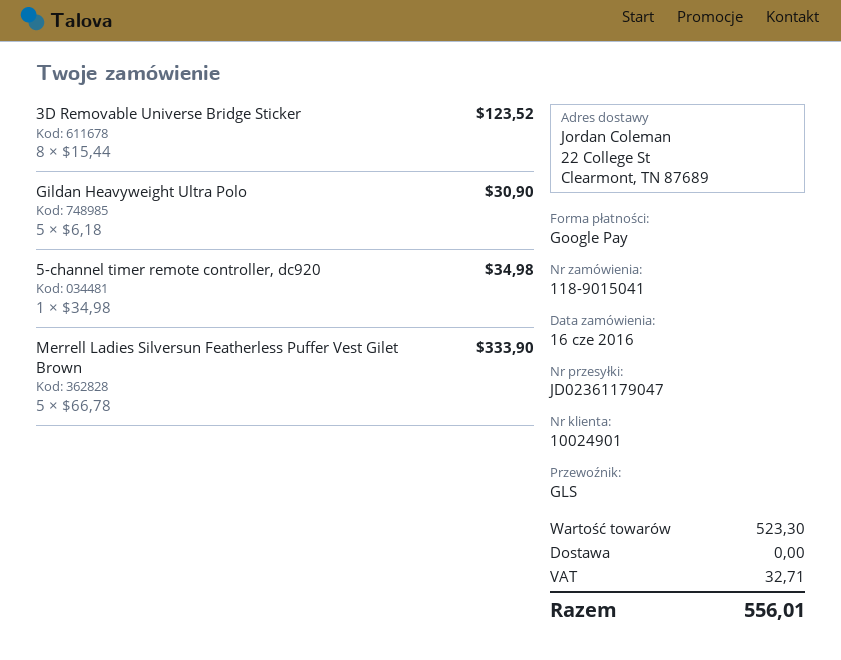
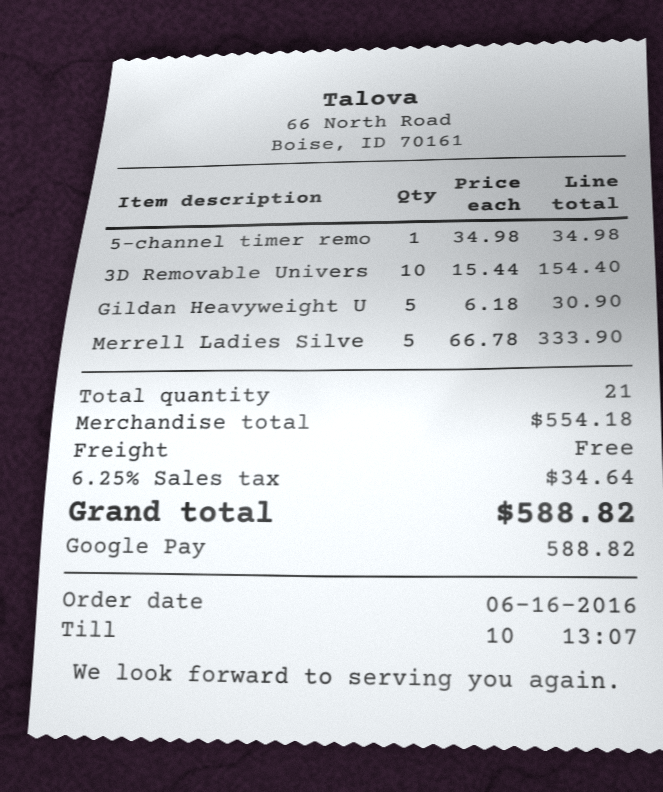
3D Removable Universe Bridge Sticker: 8 x 15.44 = 123.52 -> 10 x 15.44 = 154.40
subtotal: 523.30 -> 554.18
tax: 32.71 -> 34.64
total: 556.01 -> 588.82

